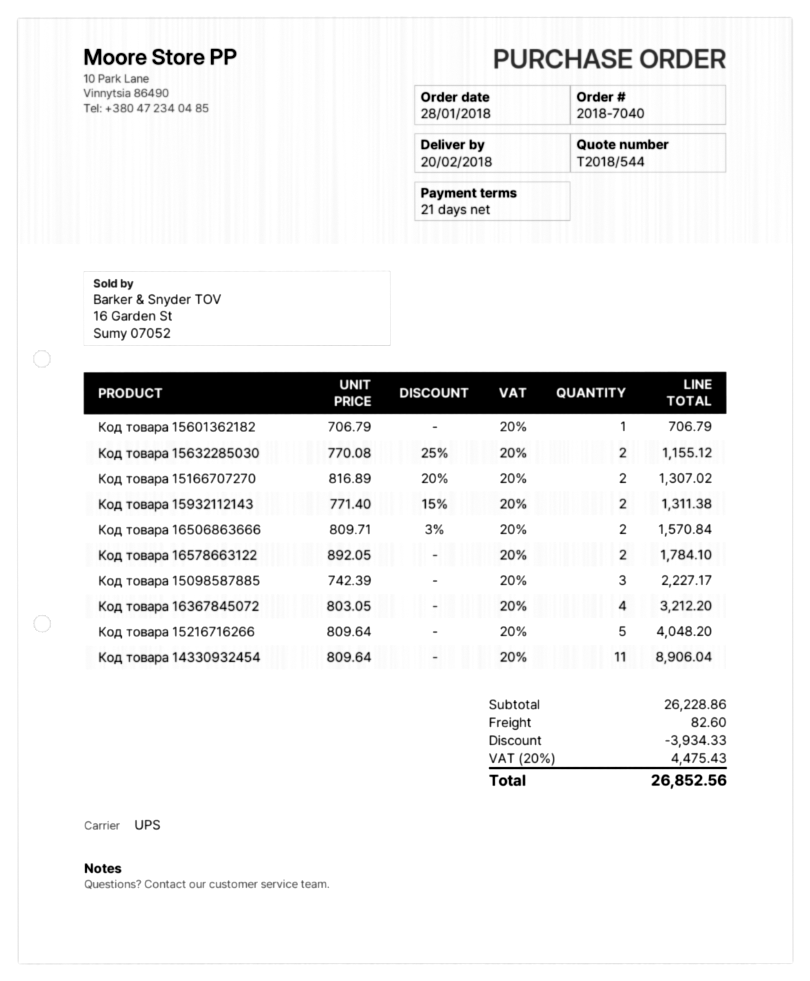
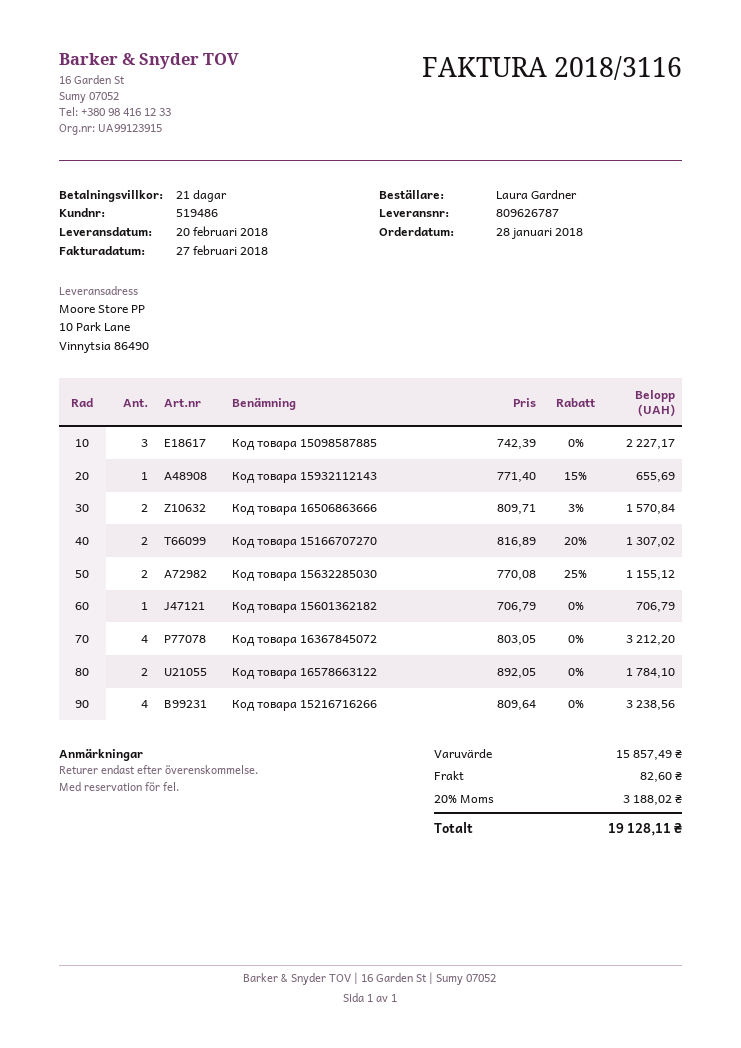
Код товара 15932112143: 2 x 771.40 - 15% = 1311.38 -> 1 x 771.40 - 15% = 655.69
Код товара 15216716266: 5 x 809.64 = 4048.20 -> 4 x 809.64 = 3238.56
Код товара 14330932454: 11 x 809.64 = 8906.04 -> none
subtotal: 26228.86 -> 15857.49
discount: 3934.33 -> none
tax: 20% = 4475.43 -> 20% = 3188.02
total: 26852.56 -> 19128.11

